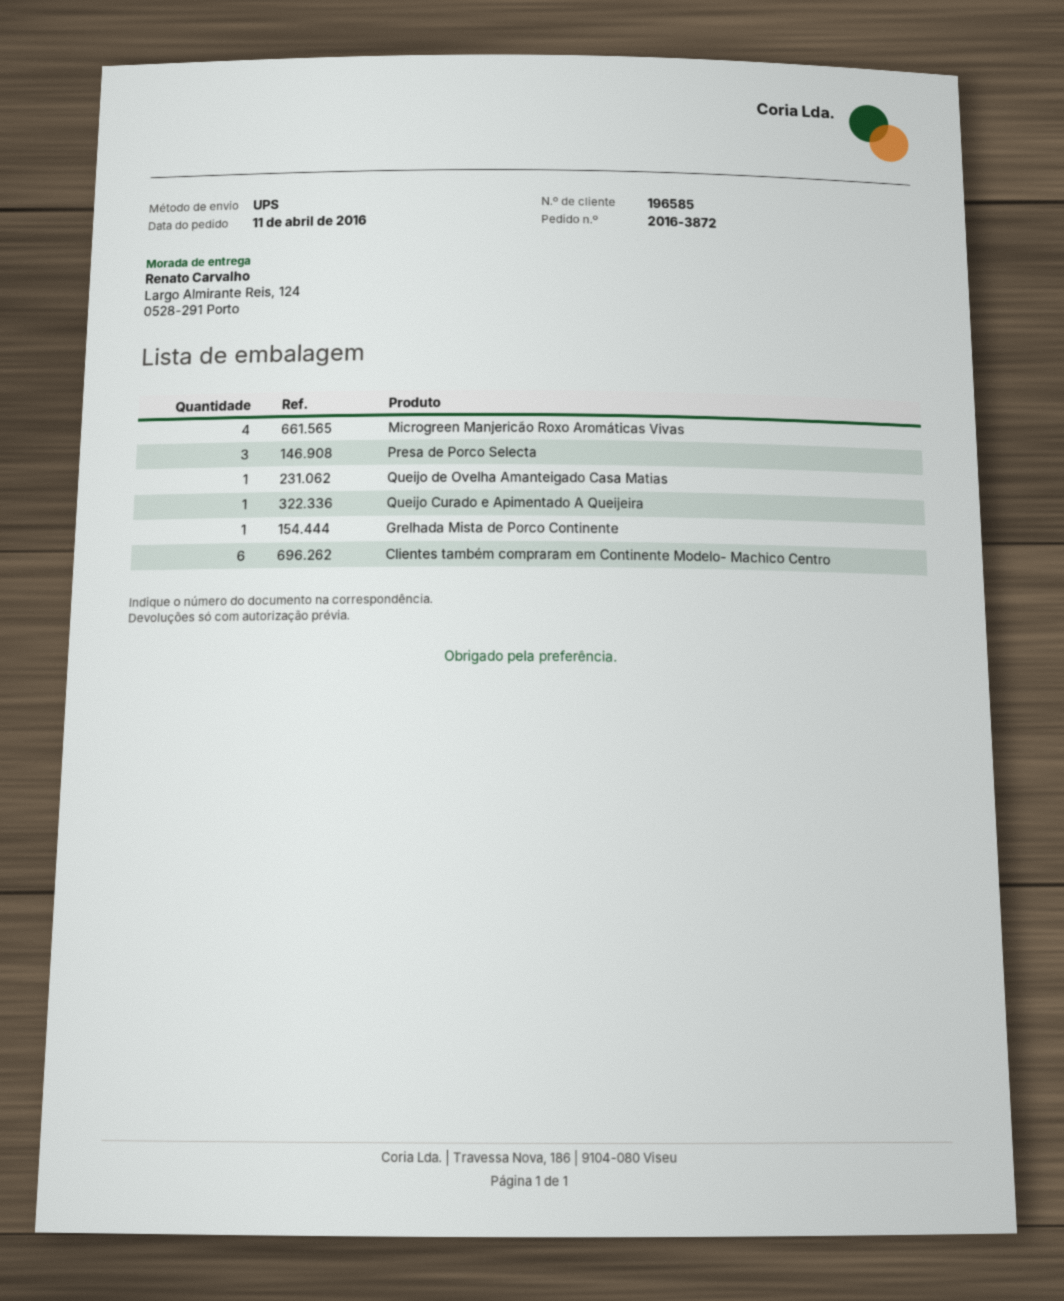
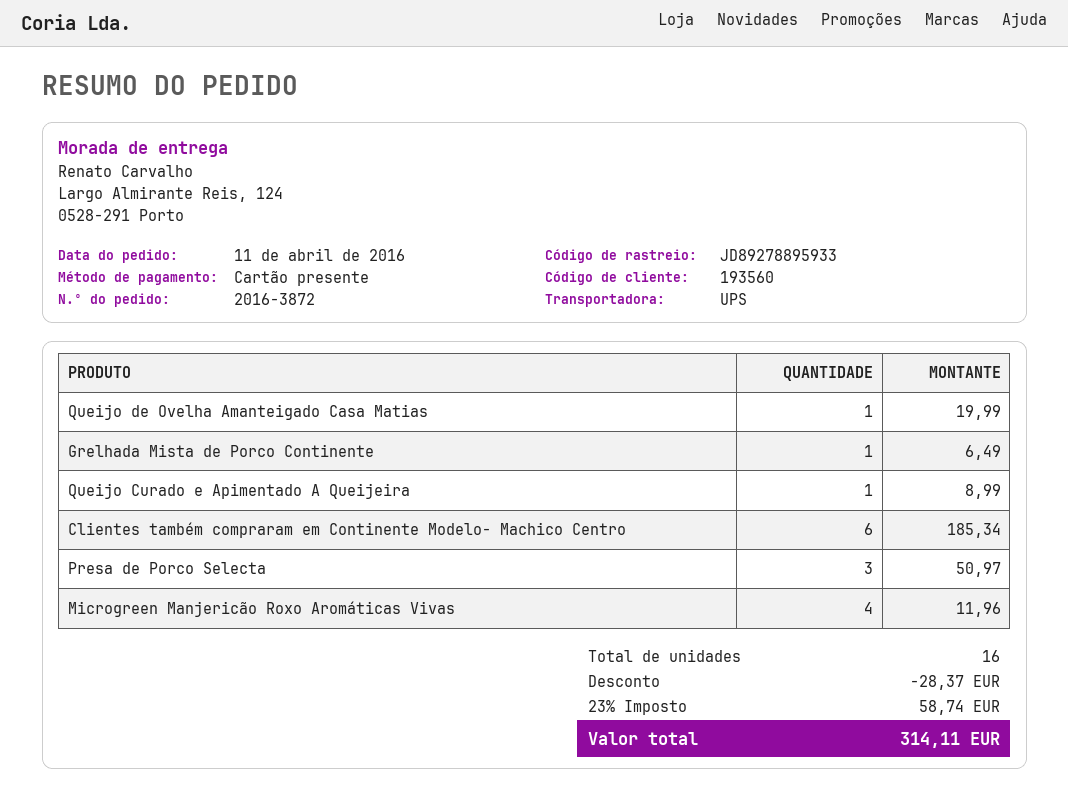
customer number: 196585 -> 193560

